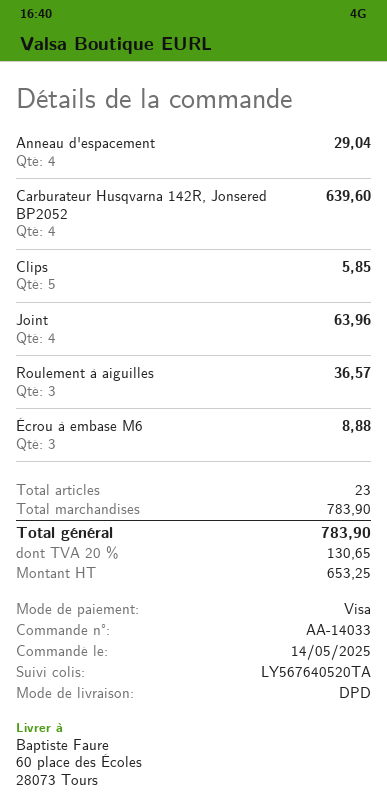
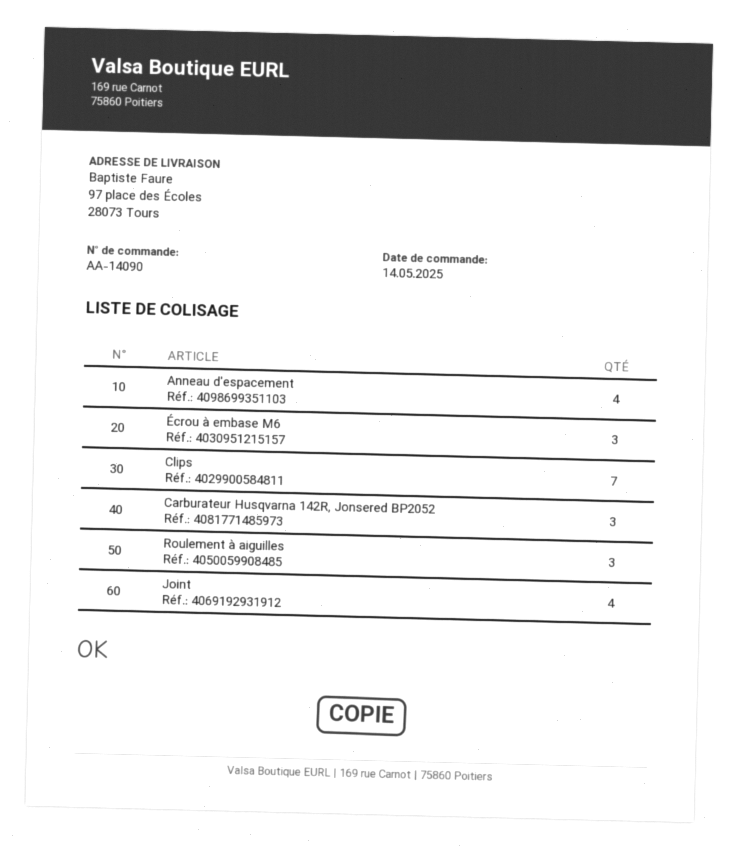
order number: AA-14033 -> AA-14090
ship to: 60 place des Écoles, 28073 Tours -> 97 place des Écoles, 28073 Tours
Carburateur Husqvarna 142R, Jonsered BP2052: 4 -> 3
Clips: 5 -> 7

